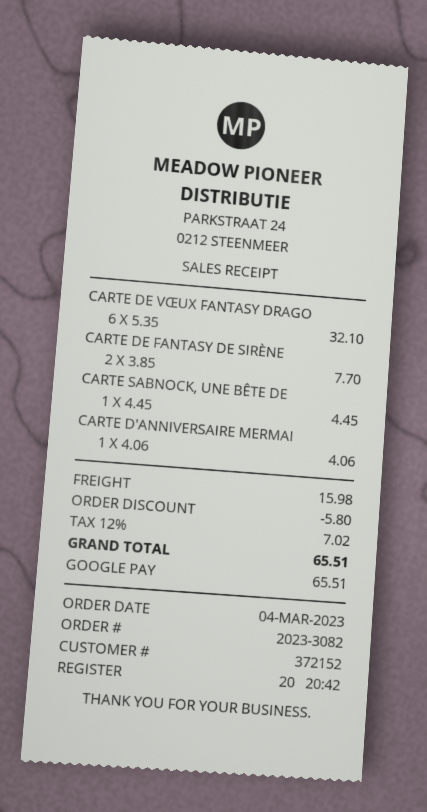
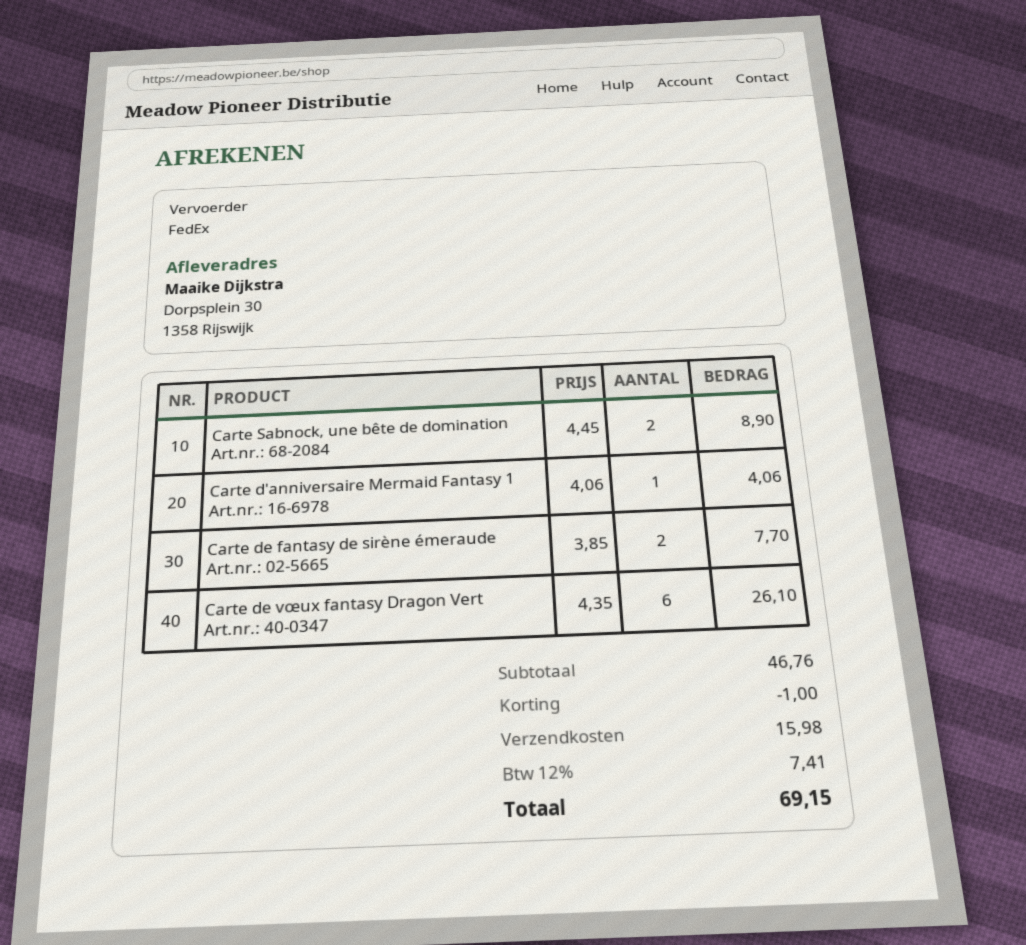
CARTE DE VŒUX FANTASY DRAGO: 6 x 5.35 = 32.10 -> 6 x 4.35 = 26.10
CARTE SABNOCK, UNE BÊTE DE: 1 x 4.45 = 4.45 -> 2 x 4.45 = 8.90
discount: 5.80 -> 1.00
tax: 12% = 7.02 -> 12% = 7.41
total: 65.51 -> 69.15

